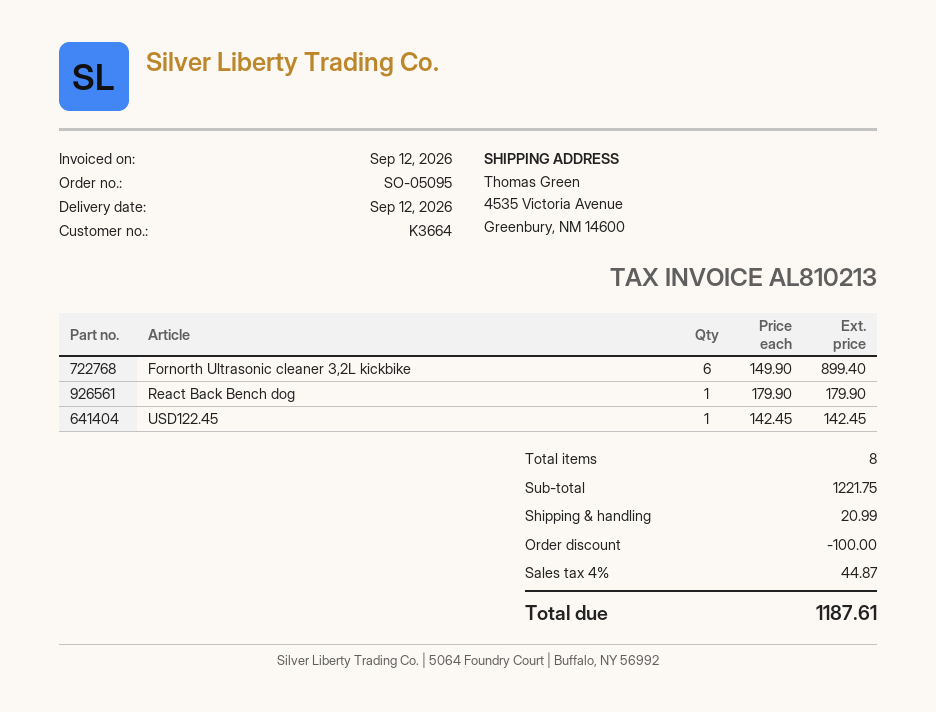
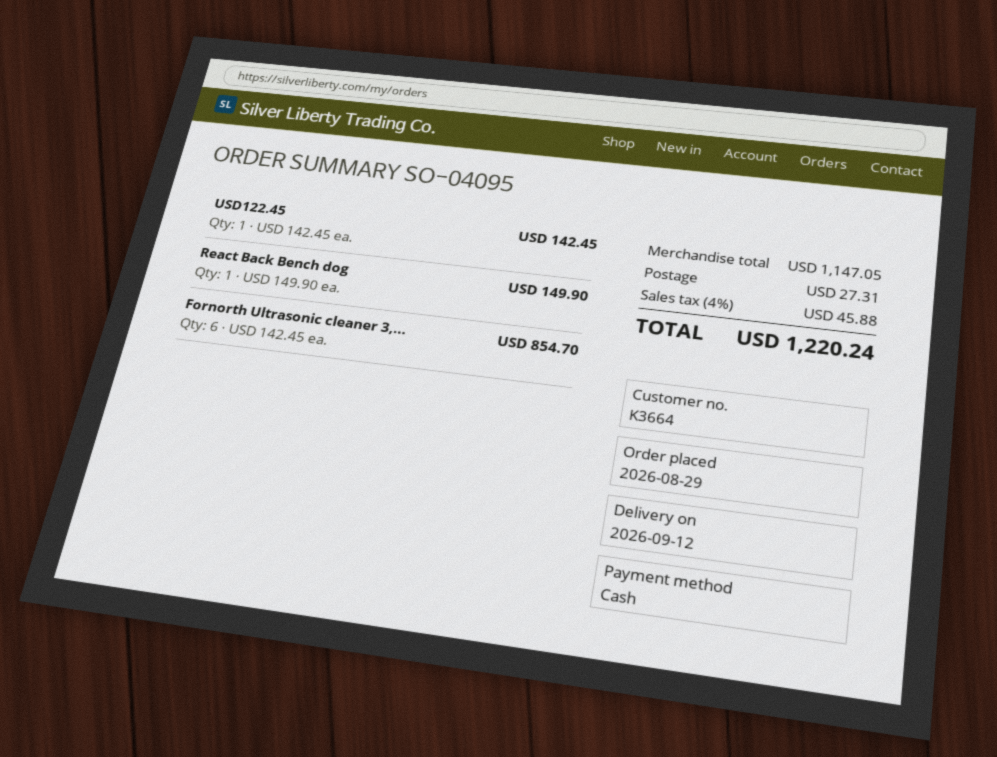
order number: SO-05095 -> SO-04095
Fornorth Ultrasonic cleaner 3,2L kickbike: 6 x 149.90 = 899.40 -> 6 x 142.45 = 854.70
React Back Bench dog: 1 x 179.90 = 179.90 -> 1 x 149.90 = 149.90
subtotal: 1221.75 -> 1147.05
discount: 100.00 -> none
shipping: 20.99 -> 27.31
tax: 4% = 44.87 -> 4% = 45.88
total: 1187.61 -> 1220.24

